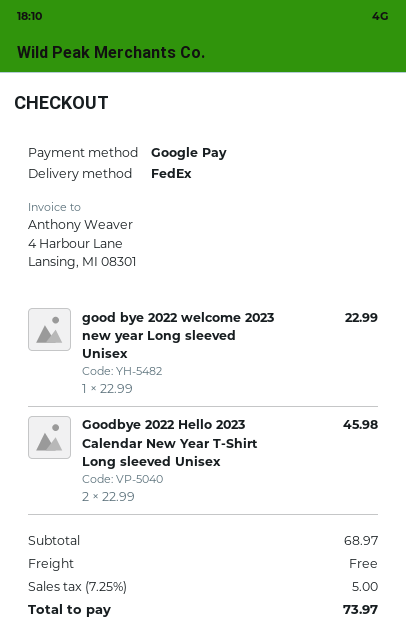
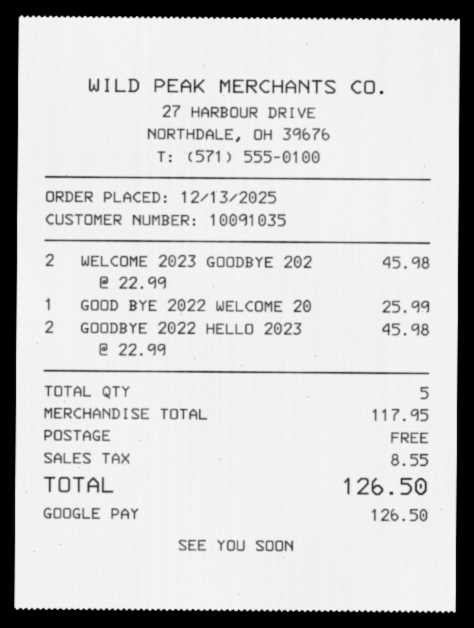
good bye 2022 welcome 2023 new year Long sleeved Unisex: 1 x 22.99 = 22.99 -> 1 x 25.99 = 25.99
WELCOME 2023 GOODBYE 202: none -> 2 x 22.99 = 45.98
subtotal: 68.97 -> 117.95
tax: 5.00 -> 8.55
total: 73.97 -> 126.50

